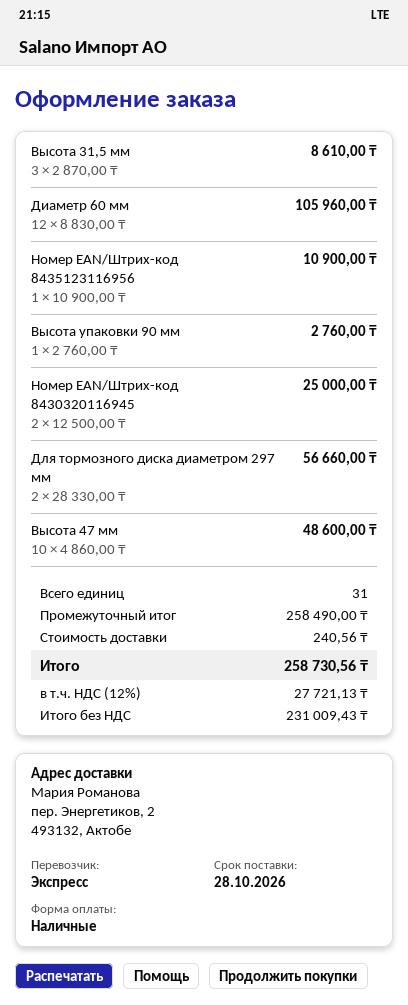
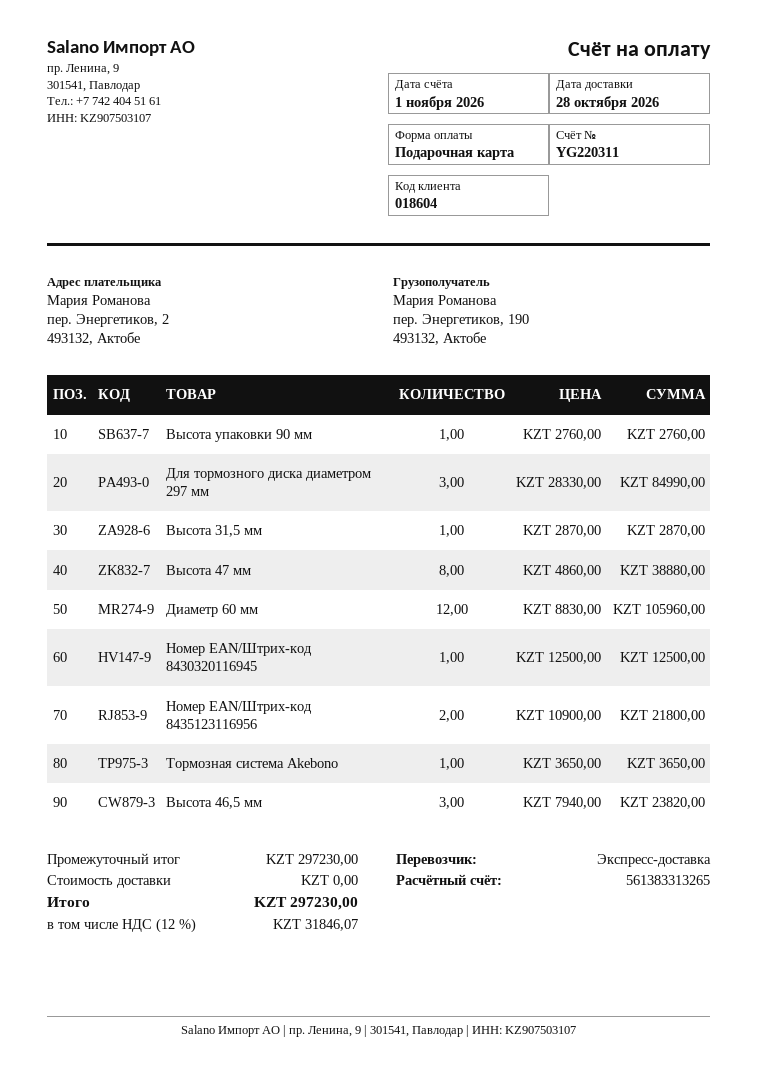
payment method: cash -> gift card
ship to: пер. Энергетиков, 2, 493132, Актобе -> пер. Энергетиков, 190, 493132, Актобе
Высота 31,5 мм: 3 x 2870.00 = 8610.00 -> 1 x 2870.00 = 2870.00
Номер EAN/Штрих-код 8435123116956: 1 x 10900.00 = 10900.00 -> 2 x 10900.00 = 21800.00
Номер EAN/Штрих-код 8430320116945: 2 x 12500.00 = 25000.00 -> 1 x 12500.00 = 12500.00
Для тормозного диска диаметром 297 мм: 2 x 28330.00 = 56660.00 -> 3 x 28330.00 = 84990.00
Высота 47 мм: 10 x 4860.00 = 48600.00 -> 8 x 4860.00 = 38880.00
Тормозная система Akebono: none -> 1 x 3650.00 = 3650.00
Высота 46,5 мм: none -> 3 x 7940.00 = 23820.00
subtotal: 258490.00 -> 297230.00
shipping: 240.56 -> 0.00
tax: 12% = 27721.13 -> 12% = 31846.07
total: 258730.56 -> 297230.00

